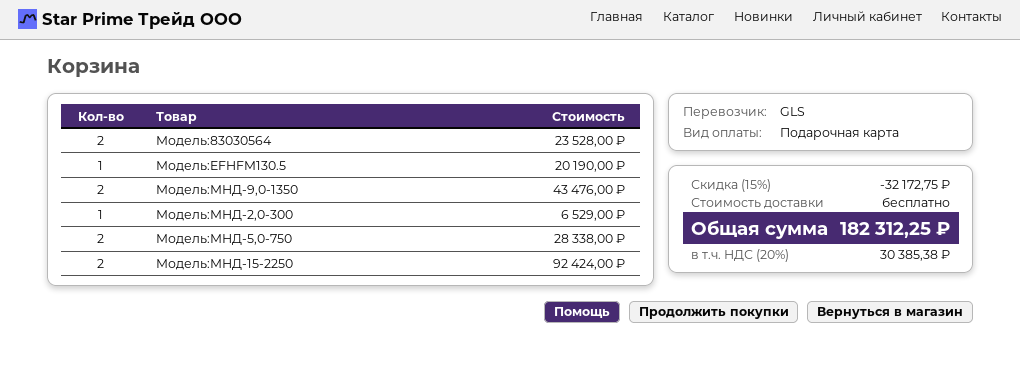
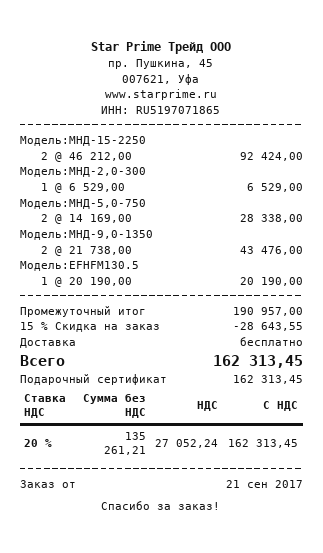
Модель:83030564: 2 for 23528.00 -> none
discount: 15% = 32172.75 -> 15% = 28643.55
tax: 20% = 30385.38 -> 20% = 27052.24
total: 182312.25 -> 162313.45

